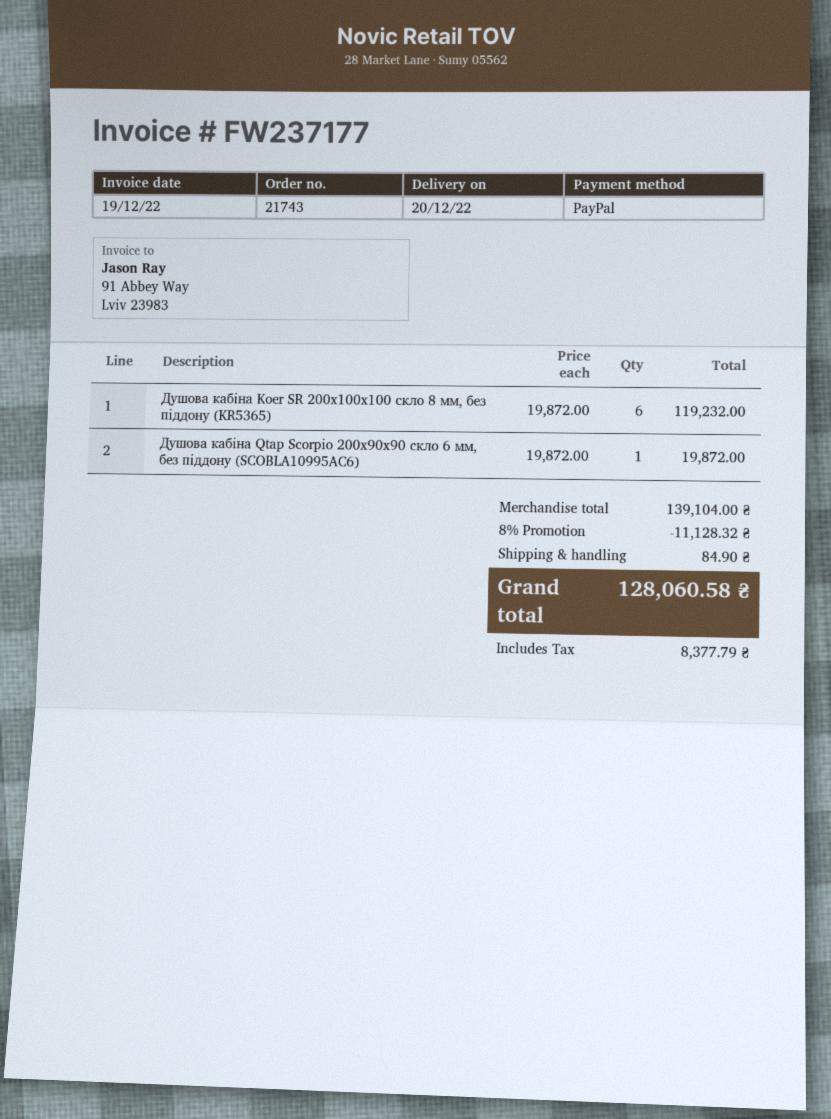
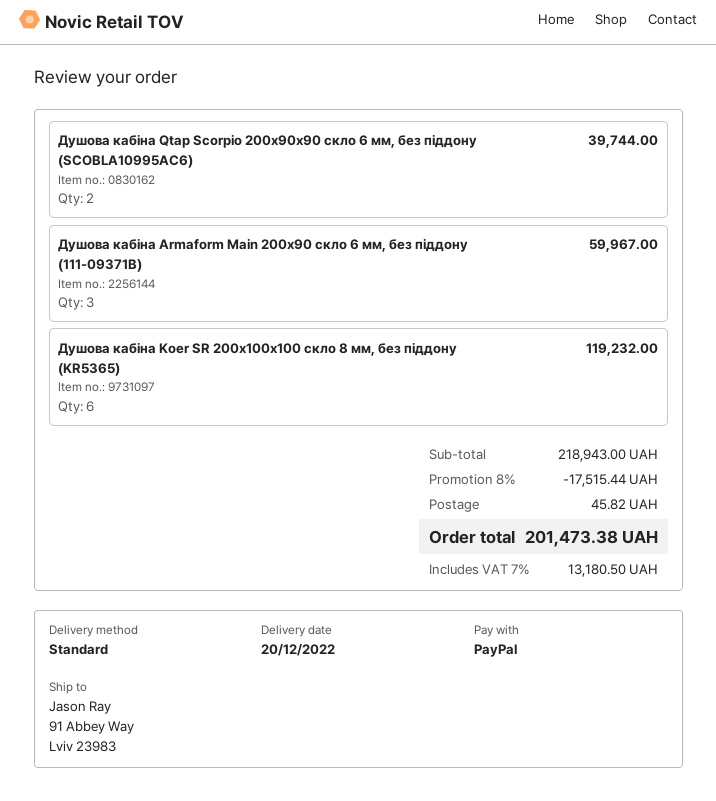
Душова кабіна Qtap Scorpio 200x90х90 скло 6 мм, без піддону (SCOBLA10995AC6): 1 for 19872.00 -> 2 for 39744.00
Душова кабіна Armaform Main 200x90 скло 6 мм, без піддону (111-09371B): none -> 3 for 59967.00
subtotal: 139104.00 -> 218943.00
discount: 8% = 11128.32 -> 8% = 17515.44
shipping: 84.90 -> 45.82
tax: 8377.79 -> 13180.50
total: 128060.58 -> 201473.38

